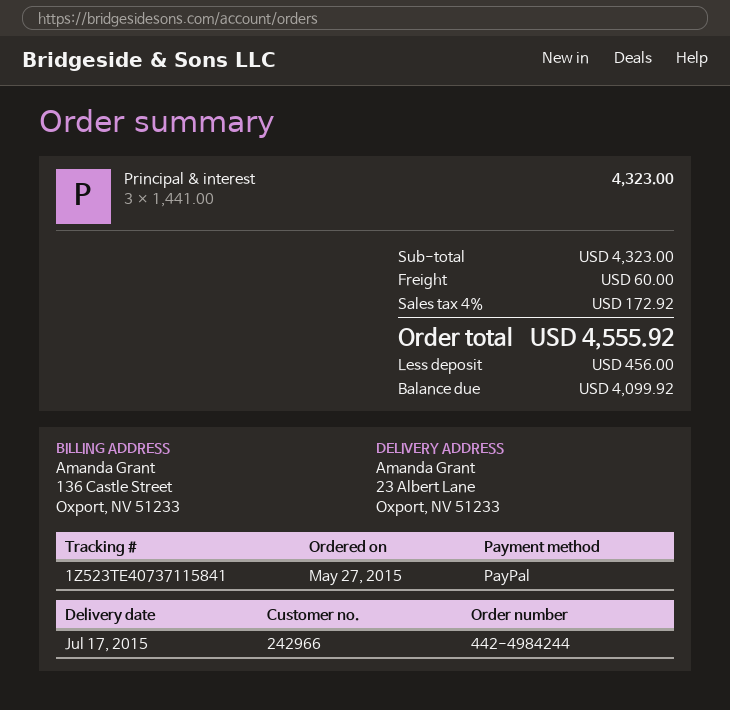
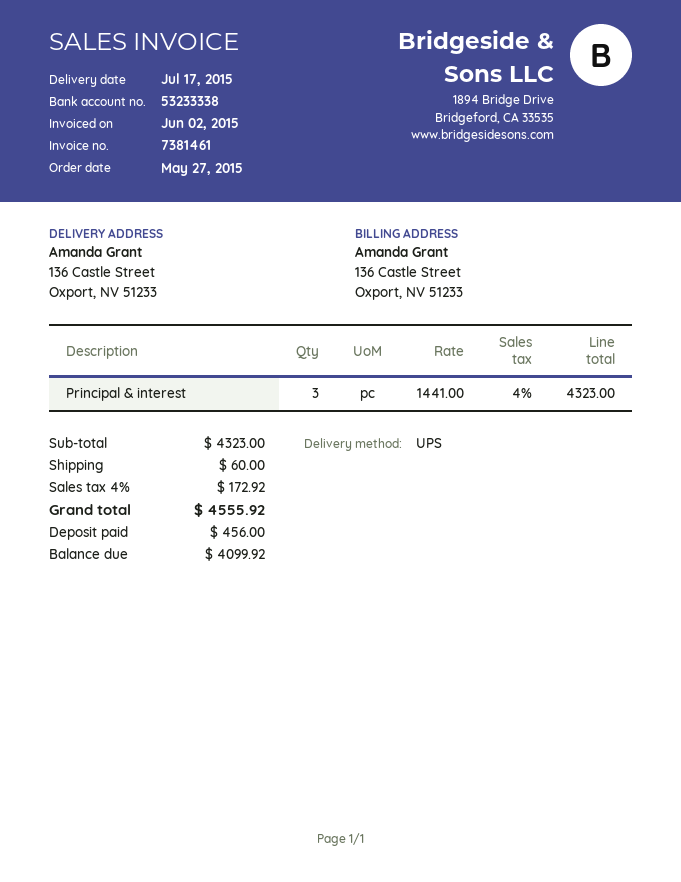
ship to: 23 Albert Lane, Oxport, NV 51233 -> 136 Castle Street, Oxport, NV 51233

